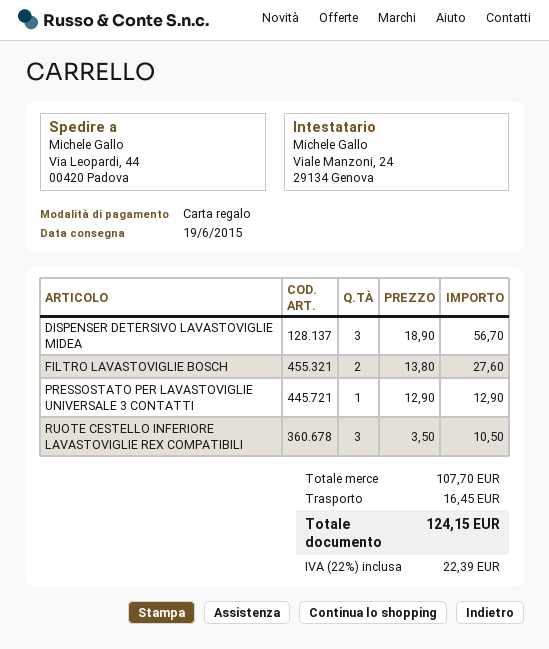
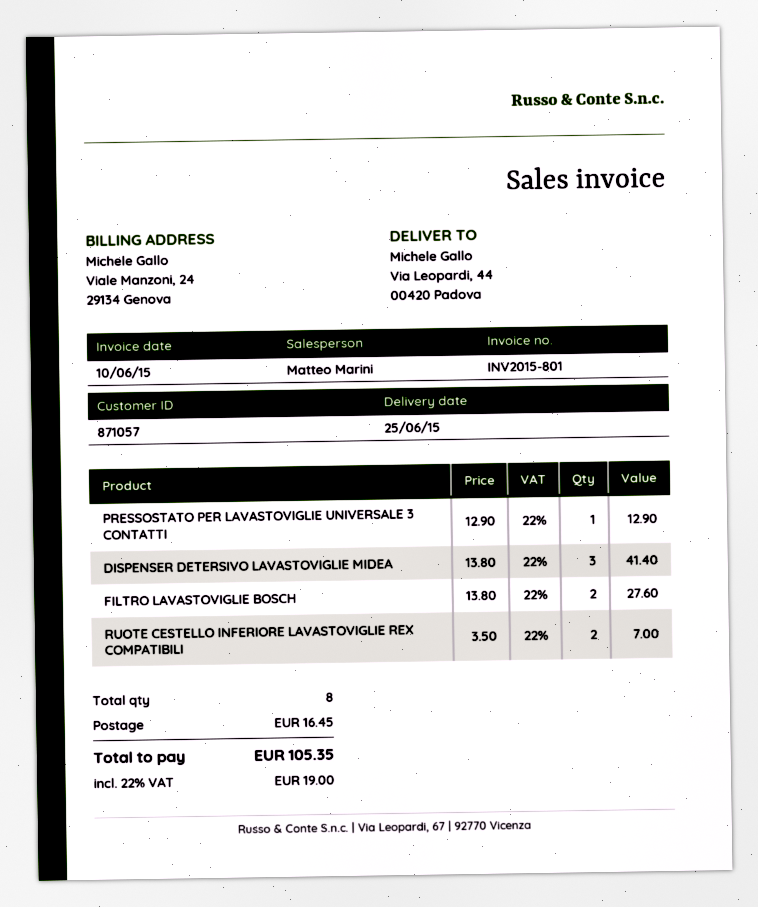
delivery date: 2015-06-19 -> 2015-06-25
DISPENSER DETERSIVO LAVASTOVIGLIE MIDEA: 3 x 18.90 = 56.70 -> 3 x 13.80 = 41.40
RUOTE CESTELLO INFERIORE LAVASTOVIGLIE REX COMPATIBILI: 3 x 3.50 = 10.50 -> 2 x 3.50 = 7.00
tax: 22% = 22.39 -> 22% = 19.00
total: 124.15 -> 105.35

